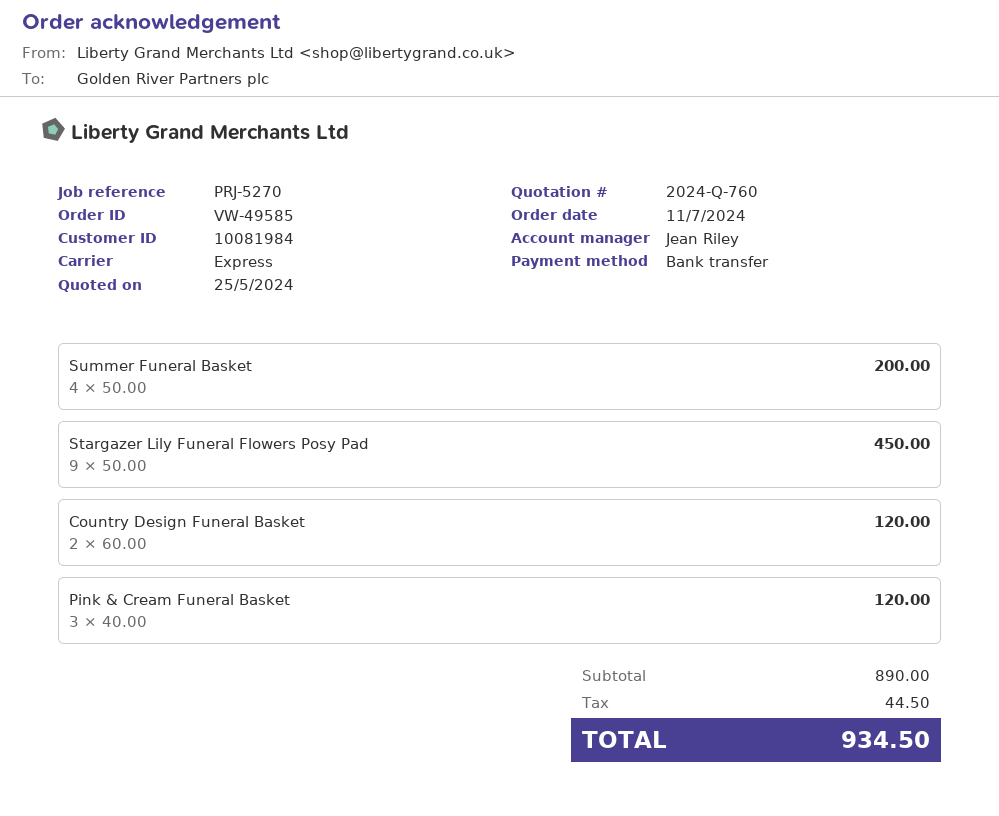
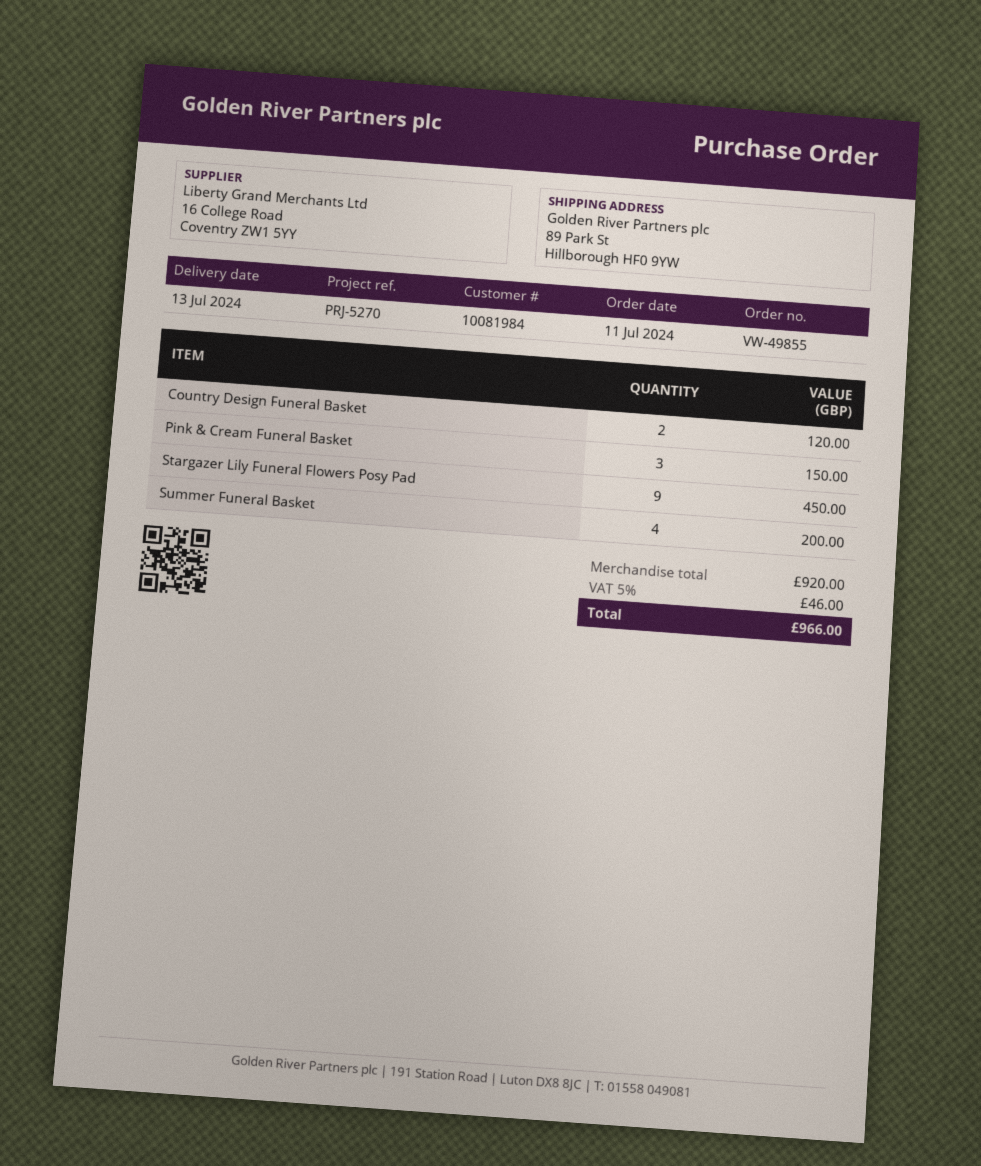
order number: VW-49585 -> VW-49855
Pink & Cream Funeral Basket: 3 for 120.00 -> 3 for 150.00
subtotal: 890.00 -> 920.00
tax: 44.50 -> 46.00
total: 934.50 -> 966.00

